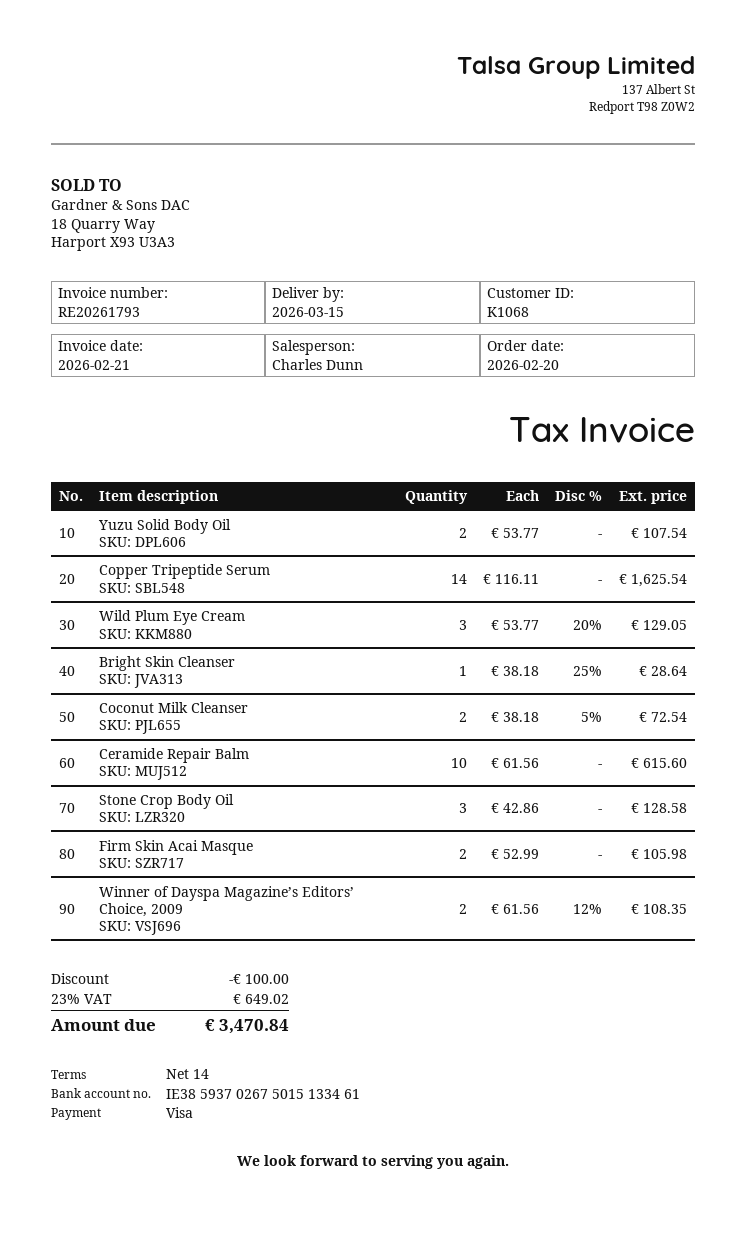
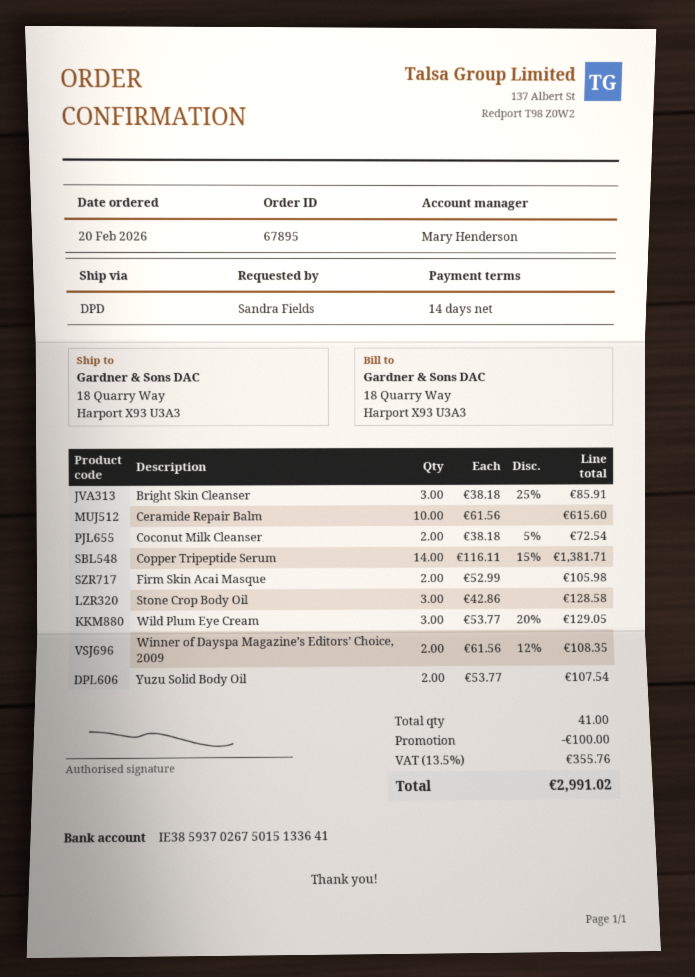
sales rep: Charles Dunn -> Mary Henderson
bank account: IE38593702675015133461 -> IE38593702675015133641
Copper Tripeptide Serum: 14 x 116.11 = 1625.54 -> 14 x 116.11 - 15% = 1381.71
Bright Skin Cleanser: 1 x 38.18 - 25% = 28.64 -> 3 x 38.18 - 25% = 85.91
tax: 23% = 649.02 -> 13.5% = 355.76
total: 3470.84 -> 2991.02

